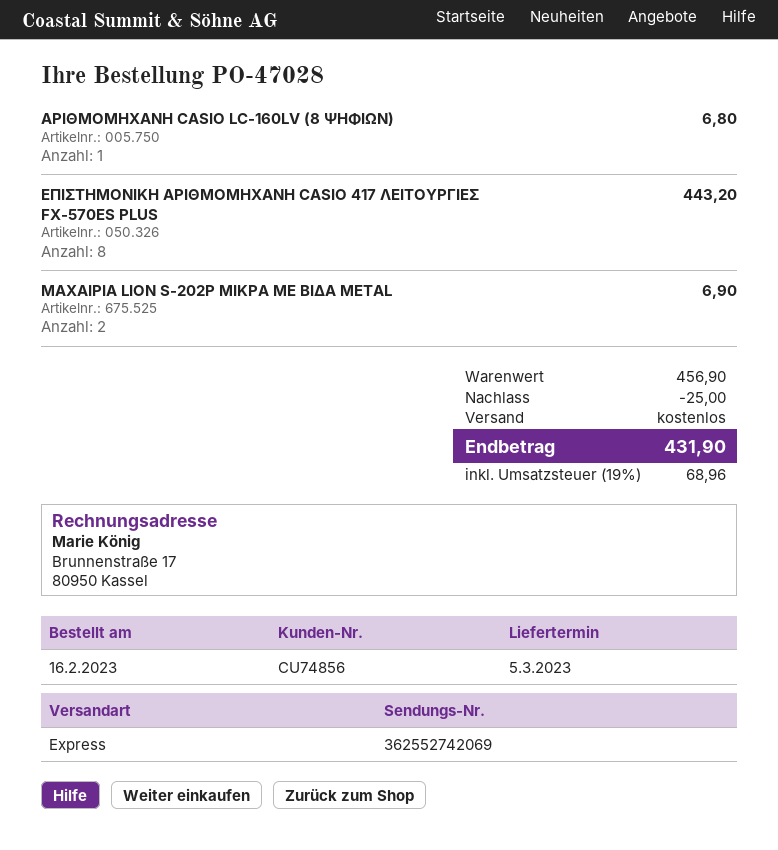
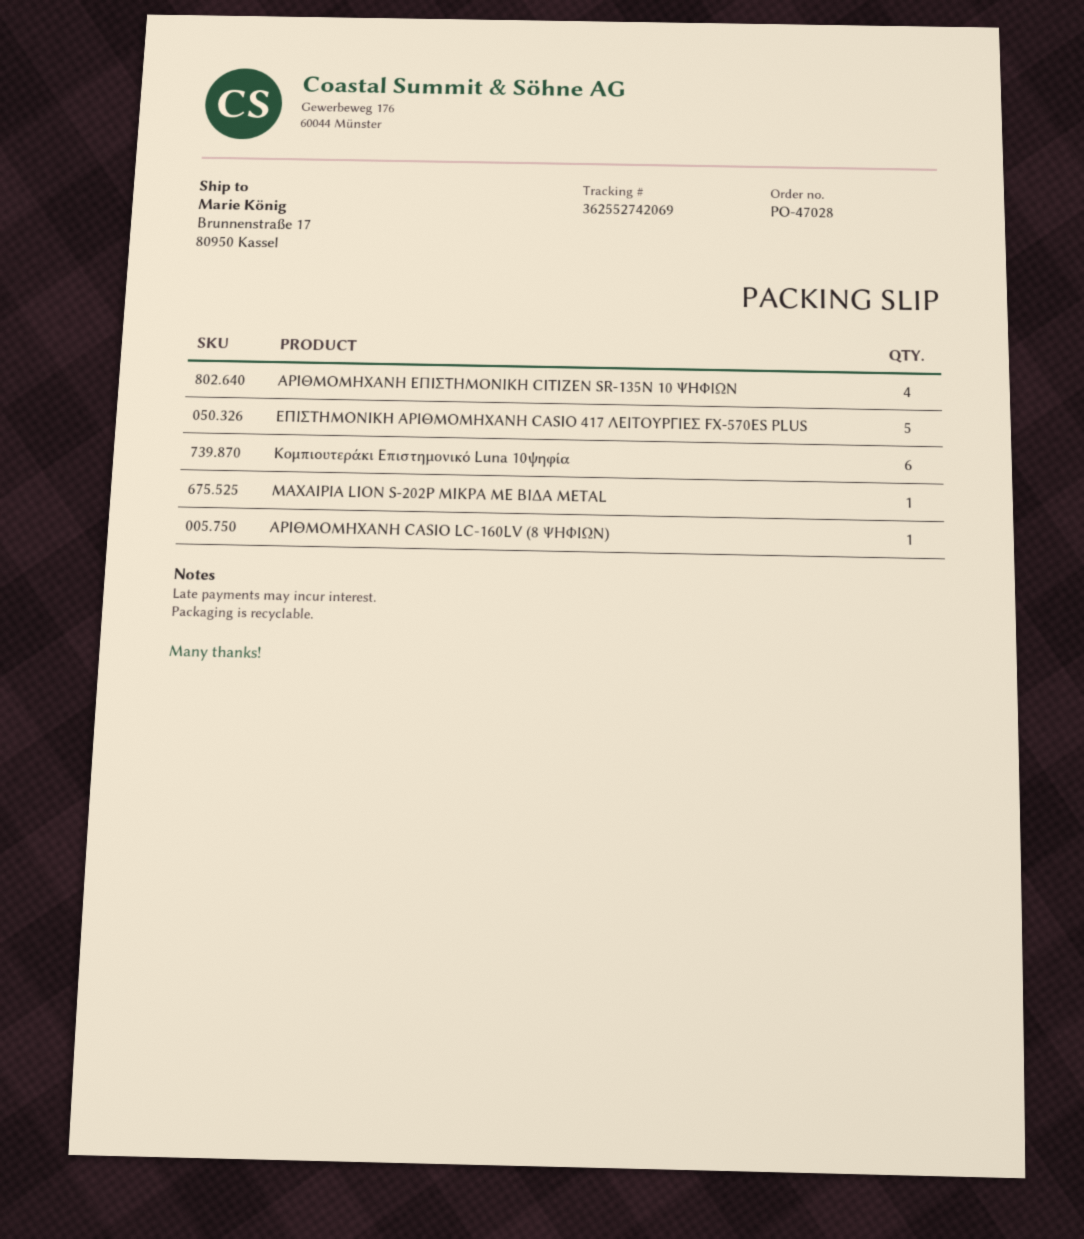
ΕΠΙΣΤΗΜΟΝΙΚΗ ΑΡΙΘΜΟΜΗΧΑΝΗ CASIO 417 ΛΕΙΤΟΥΡΓΙΕΣ FX-570ES PLUS: 8 -> 5
ΜΑΧΑΙΡΙΑ LION S-202P ΜΙΚΡΑ ΜΕ ΒΙΔΑ METAL: 2 -> 1
ΑΡΙΘΜΟΜΗΧΑΝΗ ΕΠΙΣΤΗΜΟΝΙΚΗ CITIZEN SR-135N 10 ΨΗΦΙΩΝ: none -> 4
Κομπιουτεράκι Επιστημονικό Luna 10ψηφία: none -> 6

